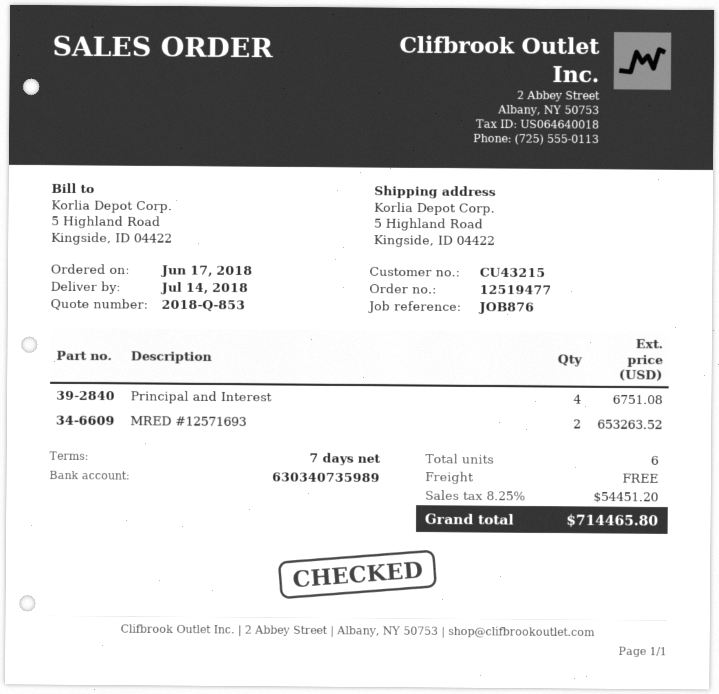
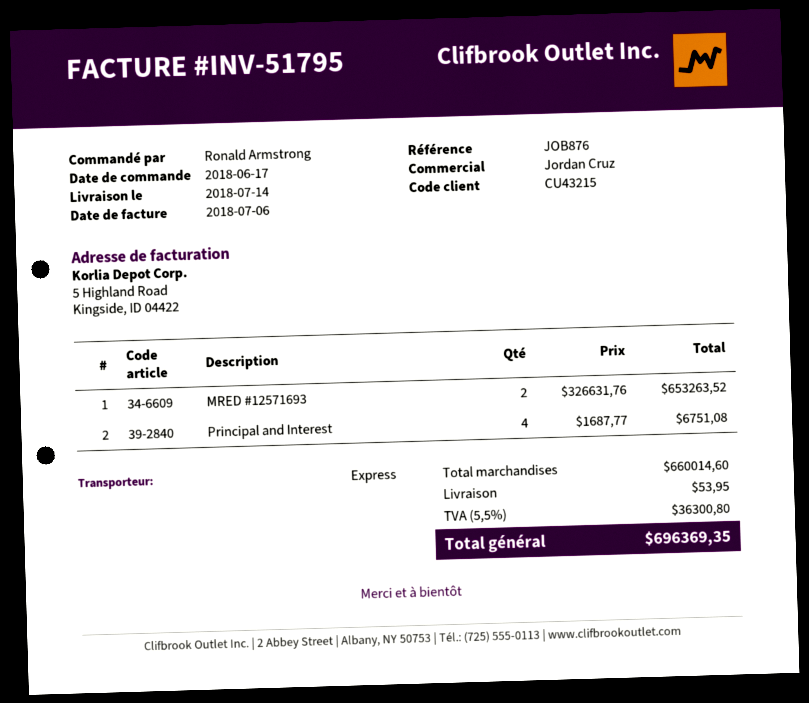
shipping: 0.00 -> 53.95
tax: 8.25% = 54451.20 -> 5.5% = 36300.80
total: 714465.80 -> 696369.35

